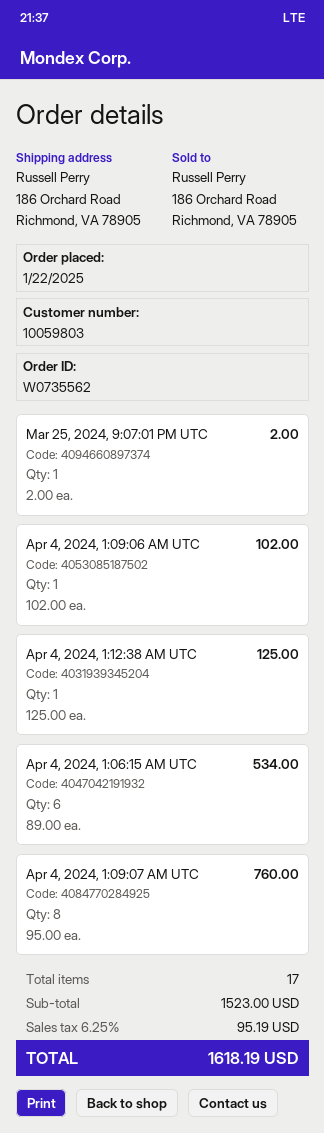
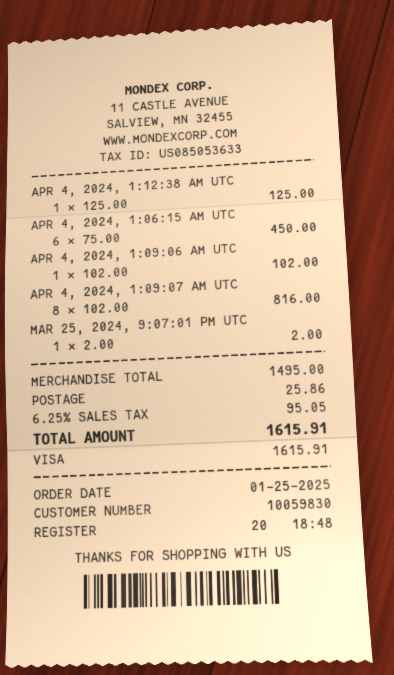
order date: 2025-01-22 -> 2025-01-25
customer number: 10059803 -> 10059830
Apr 4, 2024, 1:06:15 AM UTC: 6 x 89.00 = 534.00 -> 6 x 75.00 = 450.00
Apr 4, 2024, 1:09:07 AM UTC: 8 x 95.00 = 760.00 -> 8 x 102.00 = 816.00
subtotal: 1523.00 -> 1495.00
shipping: none -> 25.86
tax: 6.25% = 95.19 -> 6.25% = 95.05
total: 1618.19 -> 1615.91

